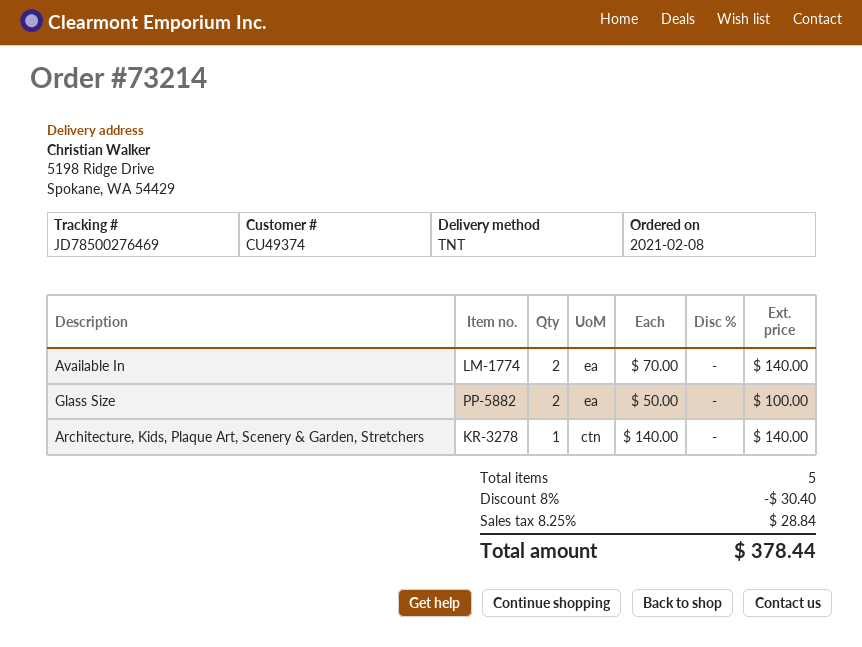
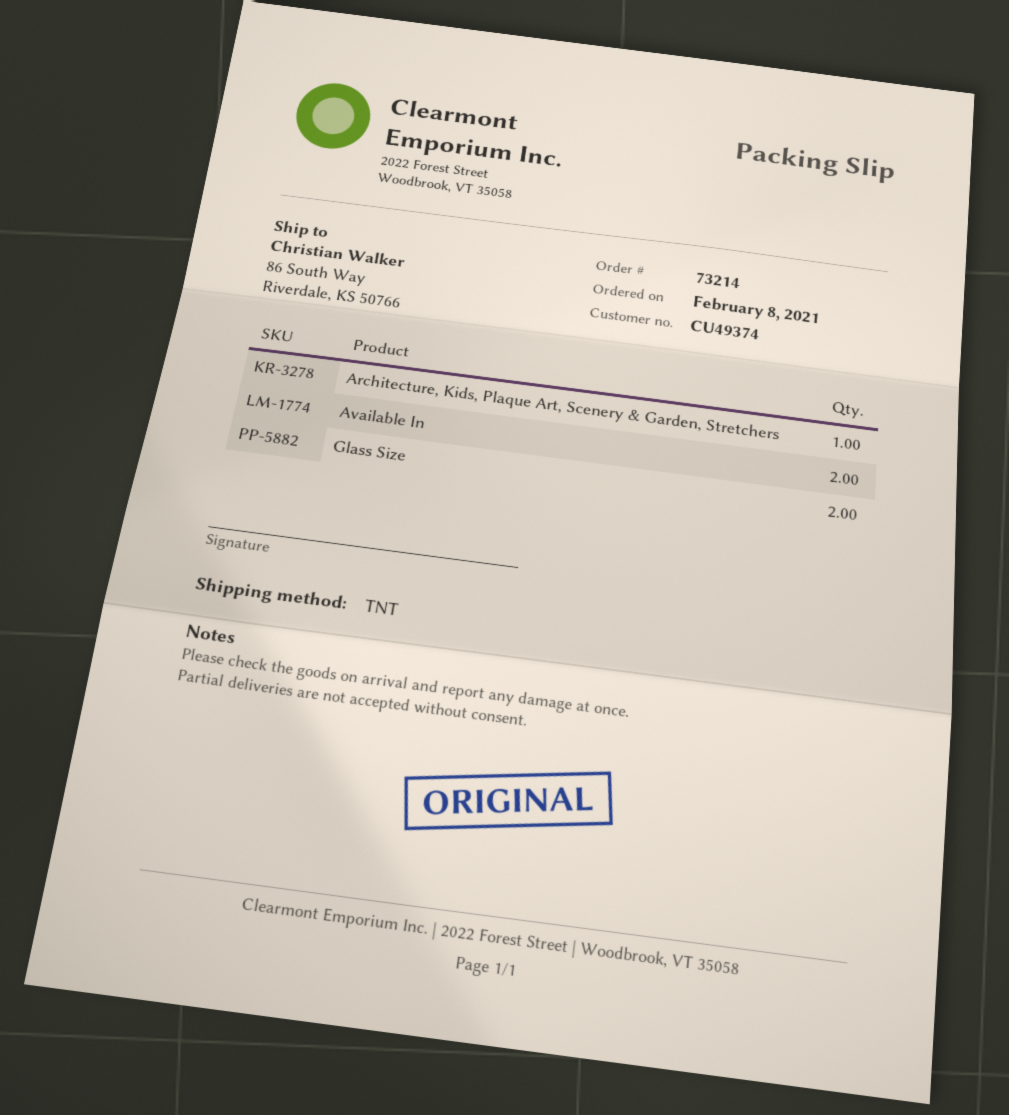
ship to: 5198 Ridge Drive, Spokane, WA 54429 -> 86 South Way, Riverdale, KS 50766

